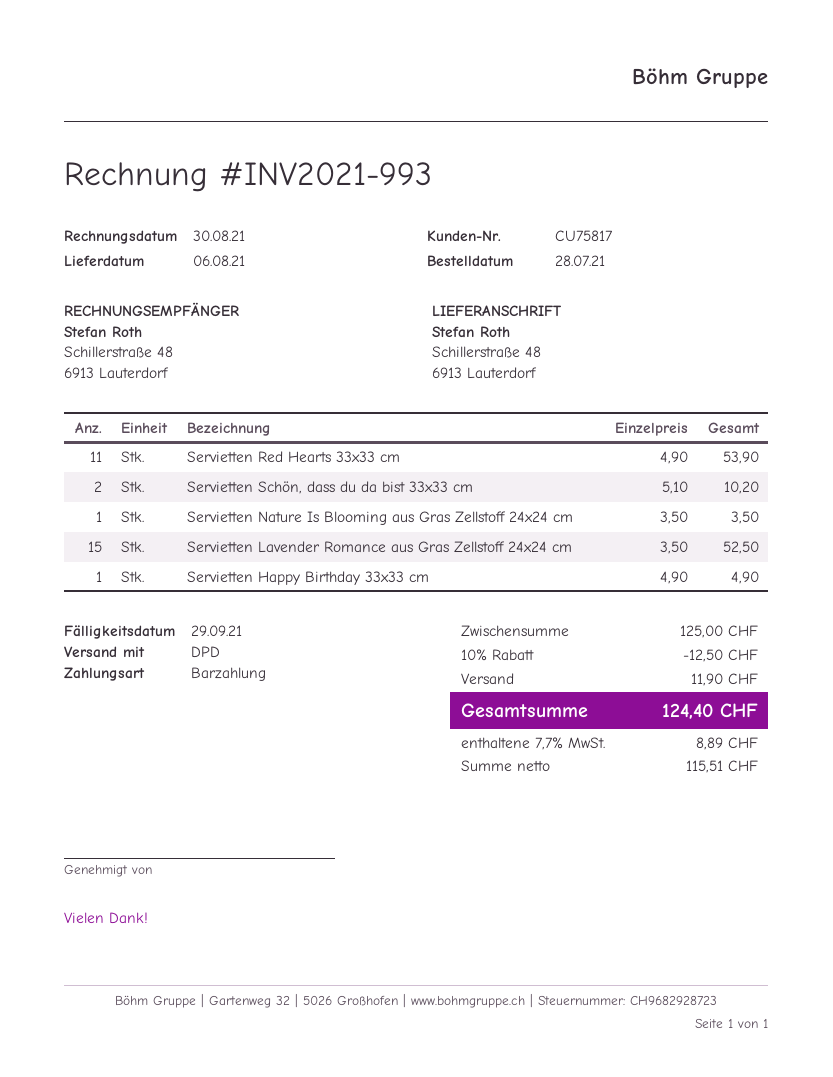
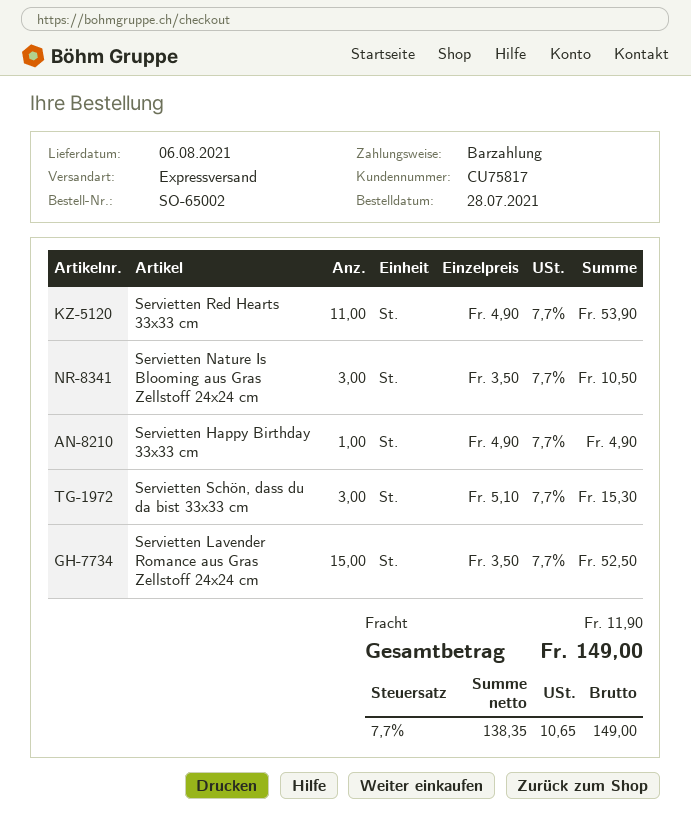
shipping method: DPD -> express
Servietten Schön, dass du da bist 33x33 cm: 2 x 5.10 = 10.20 -> 3 x 5.10 = 15.30
Servietten Nature Is Blooming aus Gras Zellstoff 24x24 cm: 1 x 3.50 = 3.50 -> 3 x 3.50 = 10.50
discount: 10% = 12.50 -> none
net: 115.51 -> 138.35
tax: 7.7% = 8.89 -> 7.7% = 10.65
total: 124.40 -> 149.00

